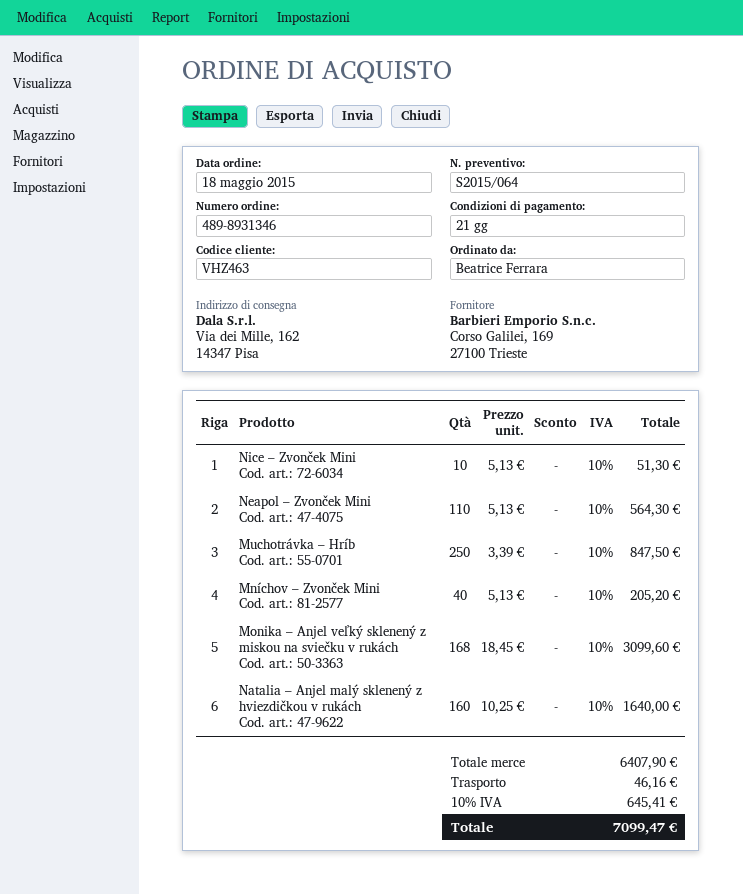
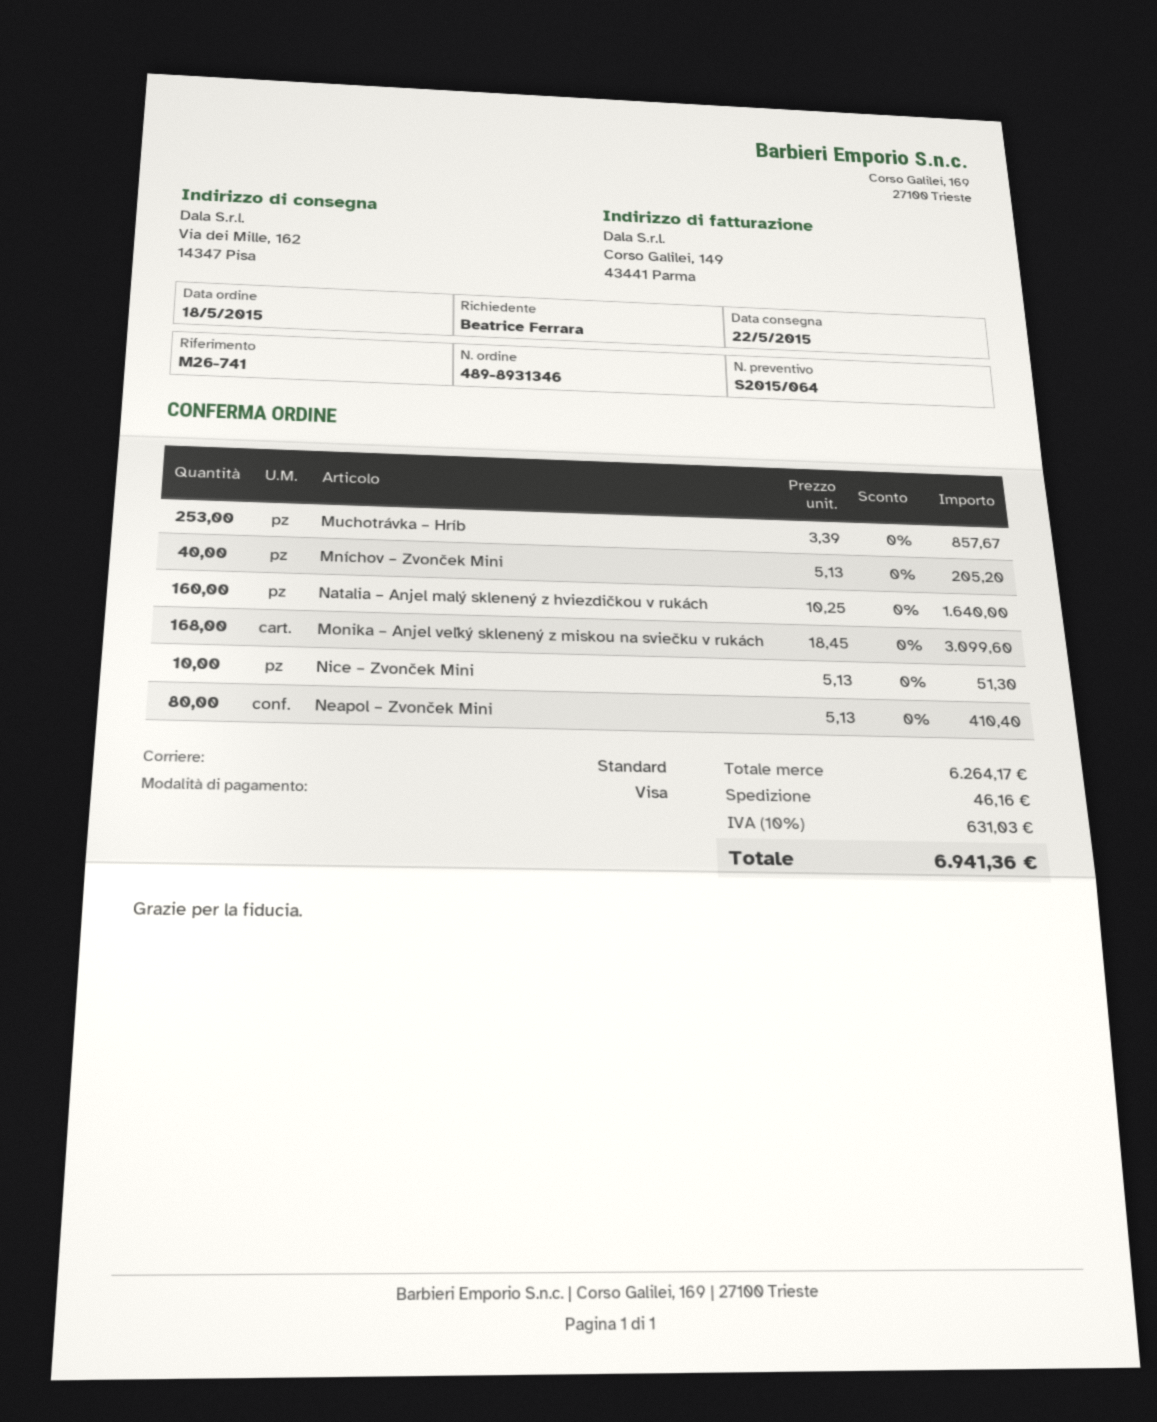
Neapol – Zvonček Mini: 110 x 5.13 = 564.30 -> 80 x 5.13 = 410.40
Muchotrávka – Hríb: 250 x 3.39 = 847.50 -> 253 x 3.39 = 857.67
subtotal: 6407.90 -> 6264.17
tax: 10% = 645.41 -> 10% = 631.03
total: 7099.47 -> 6941.36

